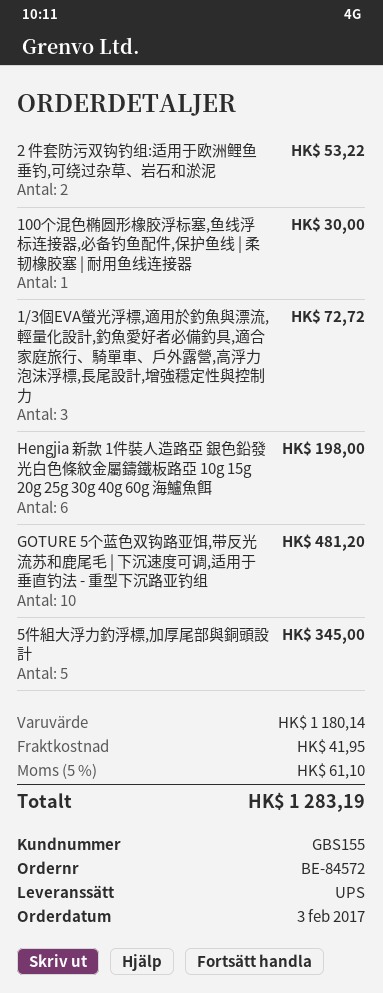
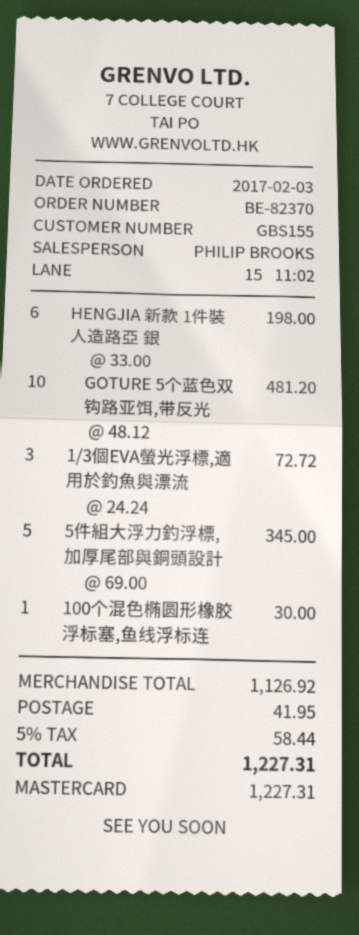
order number: BE-84572 -> BE-82370
2 件套防污双钩钓组:适用于欧洲鲤鱼垂钓,可绕过杂草、岩石和淤泥: 2 for 53.22 -> none
subtotal: 1180.14 -> 1126.92
tax: 5% = 61.10 -> 5% = 58.44
total: 1283.19 -> 1227.31

